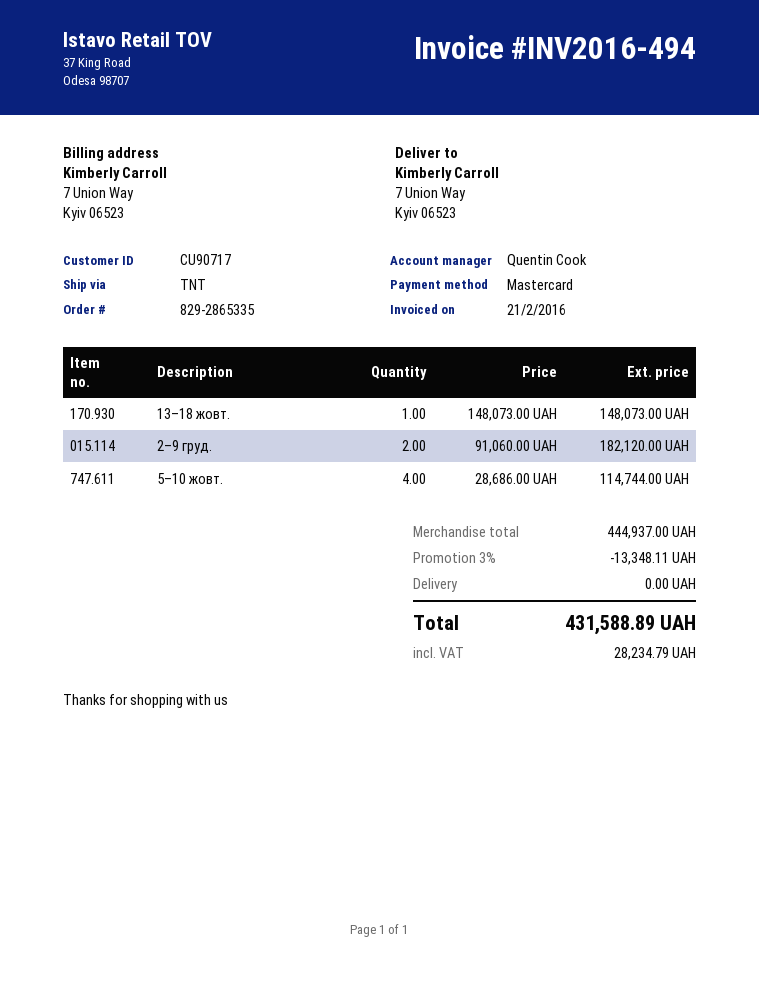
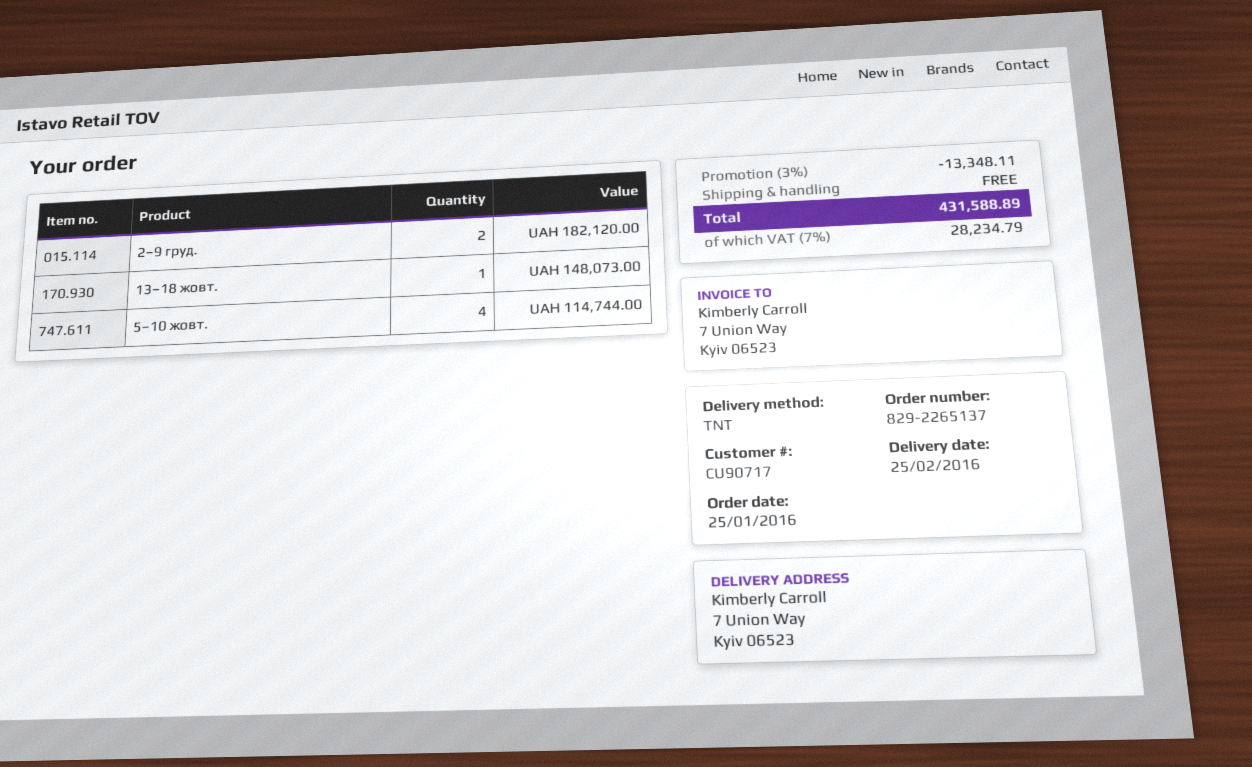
order number: 829-2865335 -> 829-2265137

